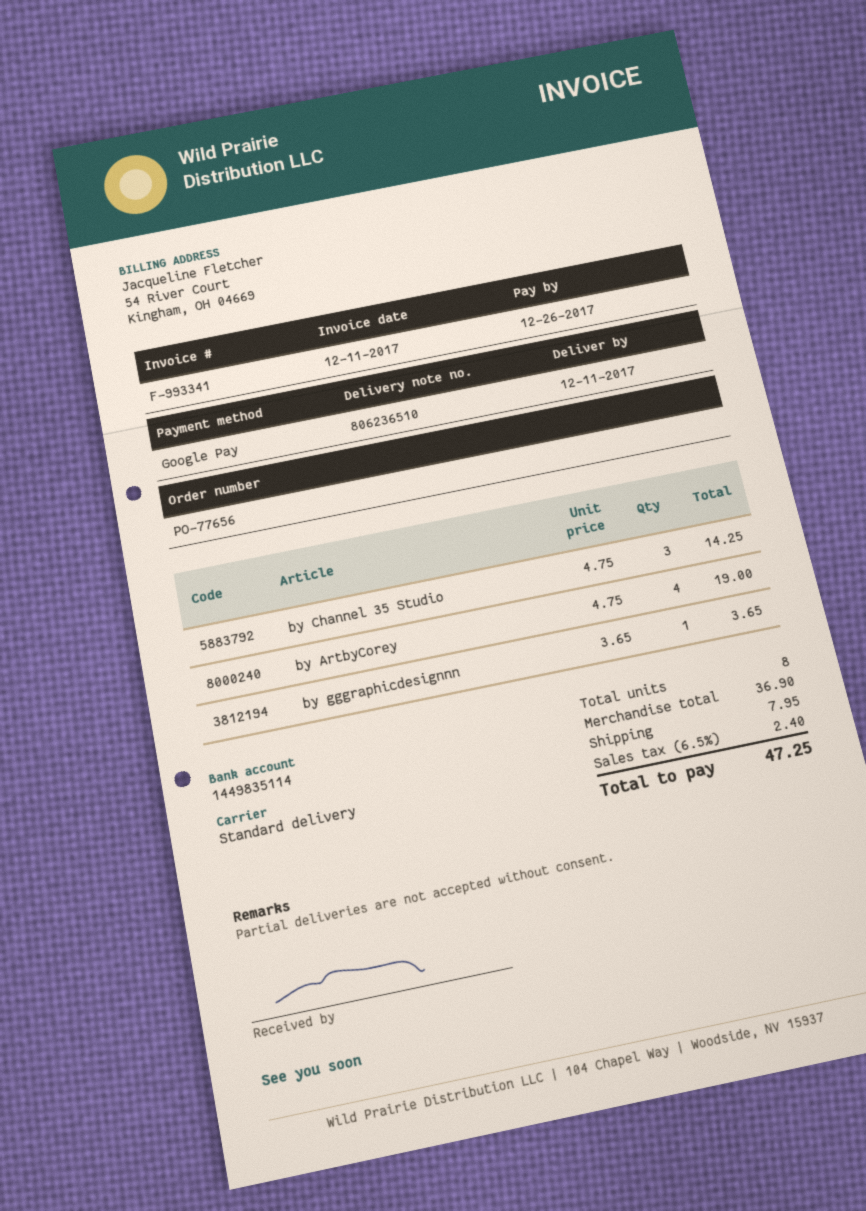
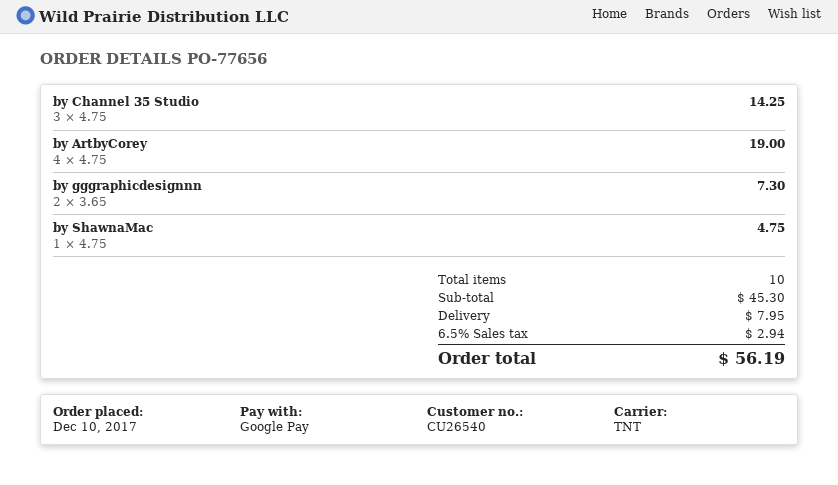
shipping method: standard -> TNT
by gggraphicdesignnn: 1 x 3.65 = 3.65 -> 2 x 3.65 = 7.30
by ShawnaMac: none -> 1 x 4.75 = 4.75
total quantity: 8 -> 10
subtotal: 36.90 -> 45.30
tax: 6.5% = 2.40 -> 6.5% = 2.94
total: 47.25 -> 56.19

